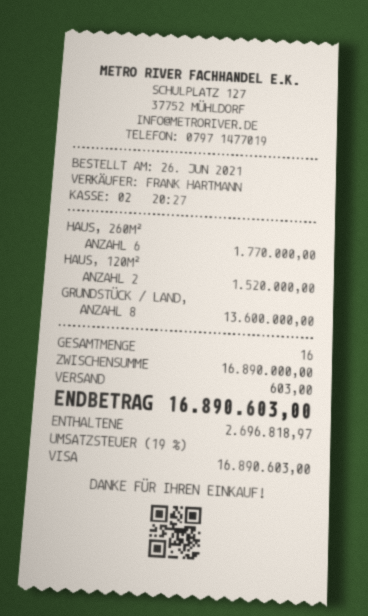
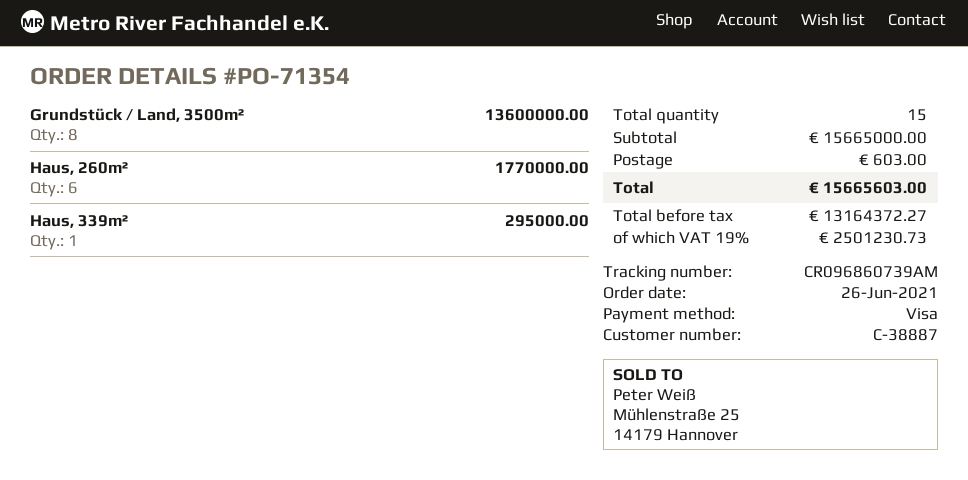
HAUS, 120M²: 2 for 1520000.00 -> none
Haus, 339m²: none -> 1 for 295000.00
total quantity: 16 -> 15
subtotal: 16890000.00 -> 15665000.00
tax: 19% = 2696818.97 -> 19% = 2501230.73
total: 16890603.00 -> 15665603.00

